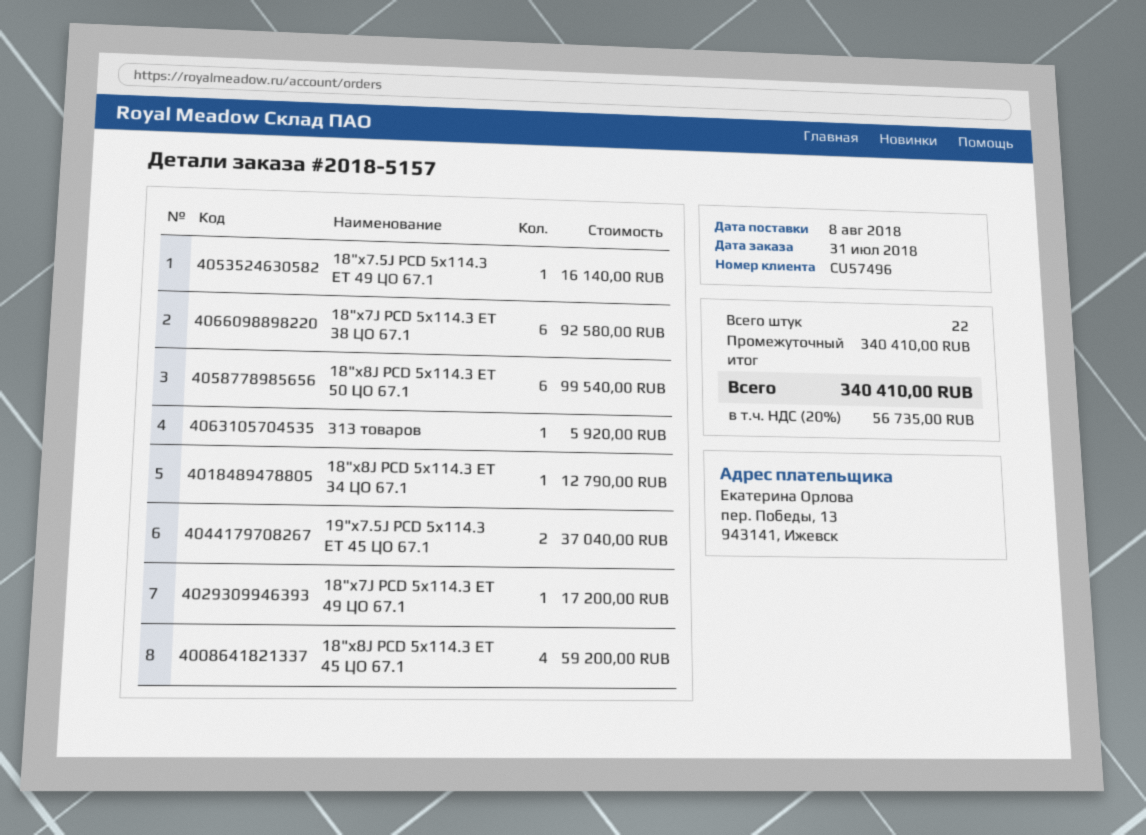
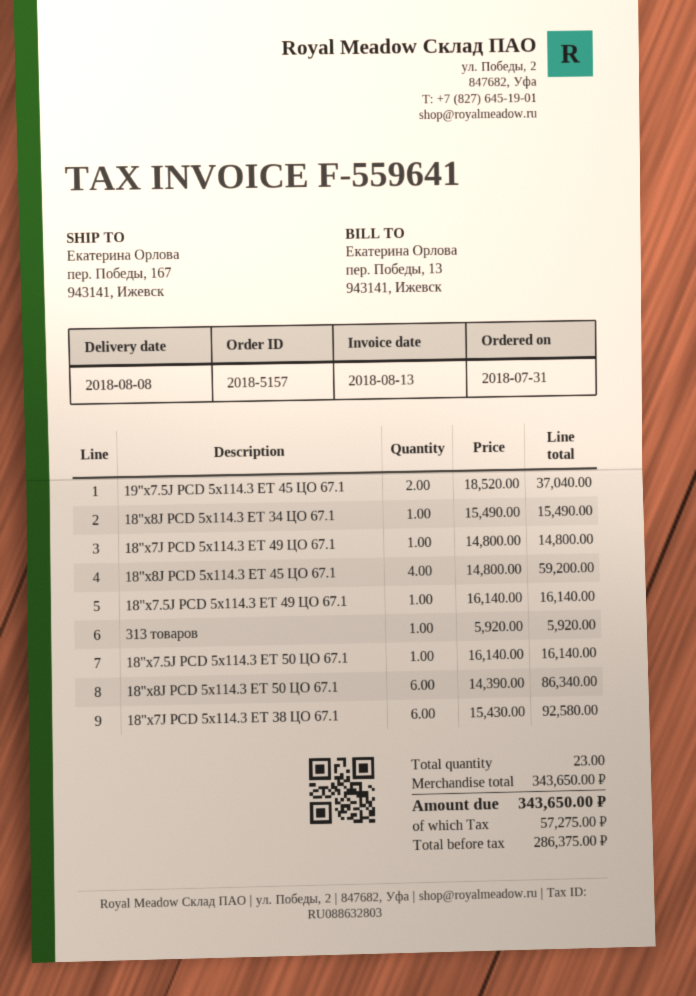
18"x8J PCD 5x114.3 ЕТ 50 ЦО 67.1: 6 for 99540.00 -> 6 for 86340.00
18"x8J PCD 5x114.3 ЕТ 34 ЦО 67.1: 1 for 12790.00 -> 1 for 15490.00
18"x7J PCD 5x114.3 ЕТ 49 ЦО 67.1: 1 for 17200.00 -> 1 for 14800.00
18"x7.5J PCD 5x114.3 ЕТ 50 ЦО 67.1: none -> 1 for 16140.00
total quantity: 22 -> 23
subtotal: 340410.00 -> 343650.00
tax: 56735.00 -> 57275.00
total: 340410.00 -> 343650.00

